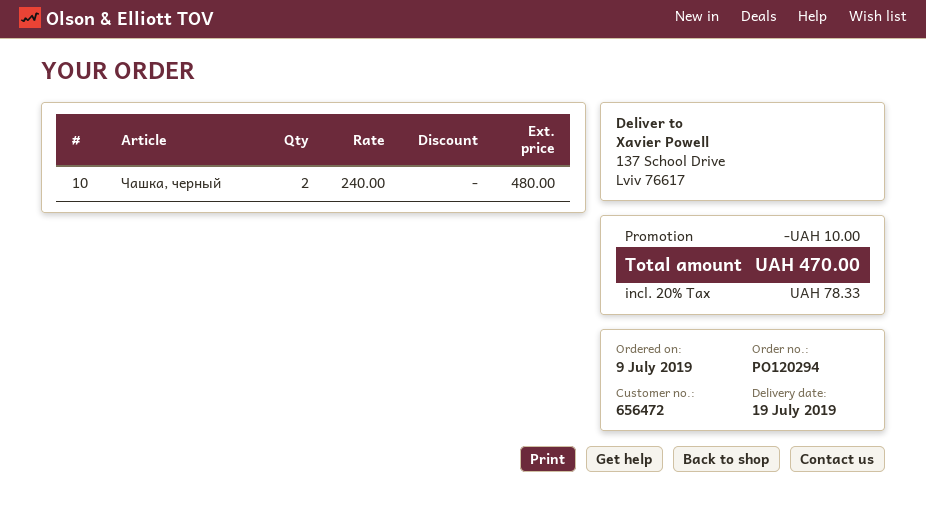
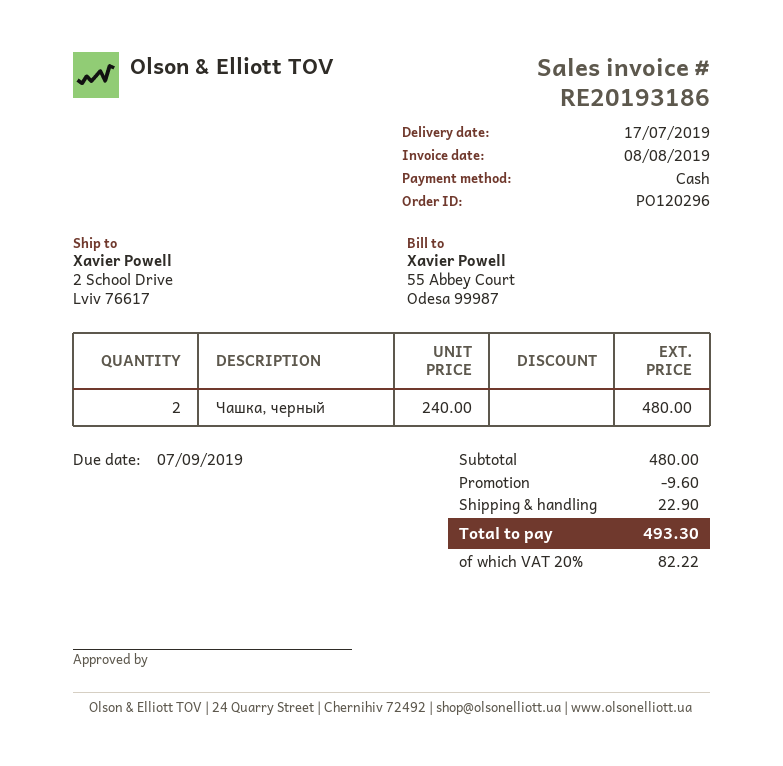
order number: PO120294 -> PO120296
delivery date: 2019-07-19 -> 2019-07-17
ship to: 137 School Drive, Lviv 76617 -> 2 School Drive, Lviv 76617
discount: 10.00 -> 9.60
shipping: none -> 22.90
tax: 20% = 78.33 -> 20% = 82.22
total: 470.00 -> 493.30

